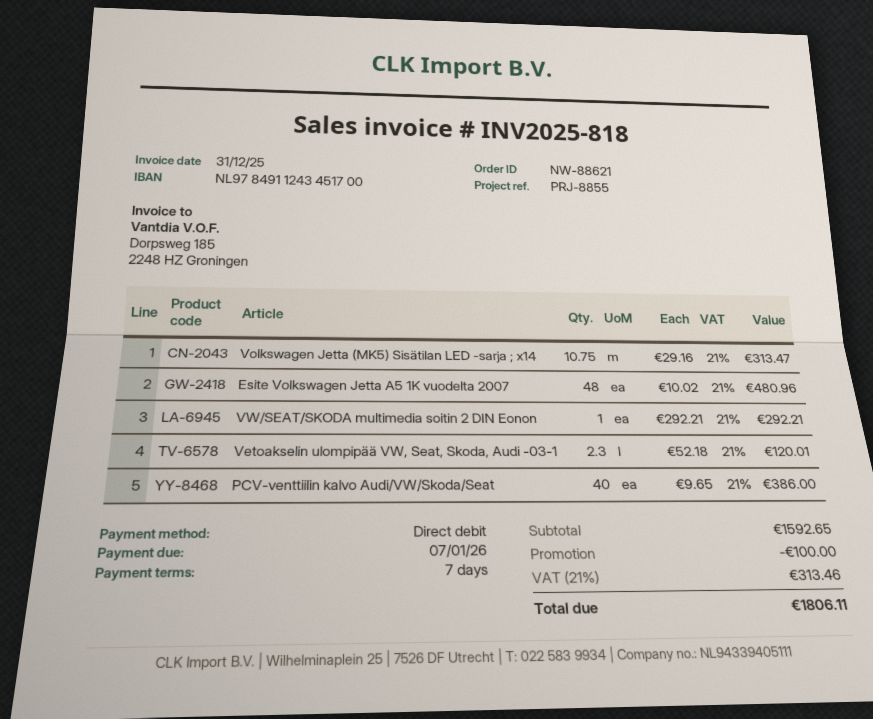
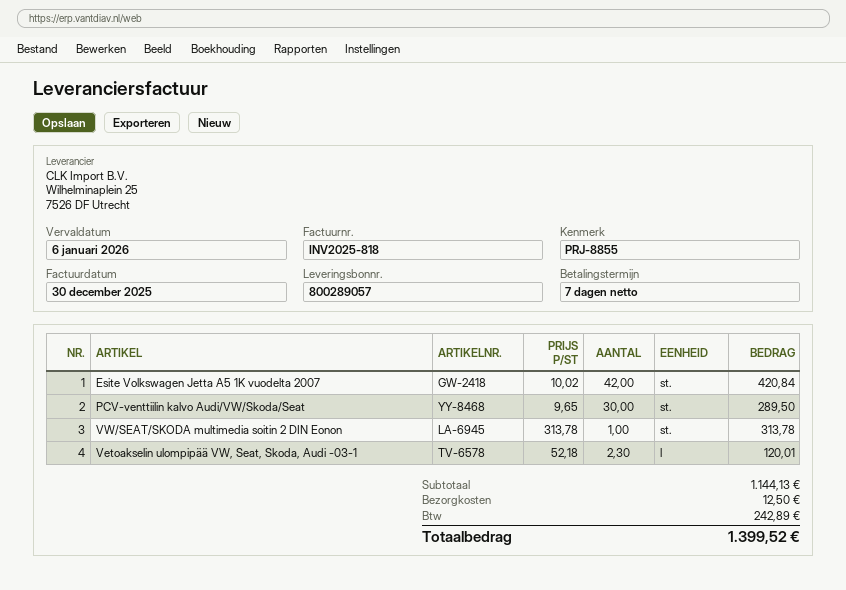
invoice date: 2025-12-31 -> 2025-12-30
due date: 2026-01-07 -> 2026-01-06
Volkswagen Jetta (MK5) Sisätilan LED -sarja ; x14: 10.75 x 29.16 = 313.47 -> none
Esite Volkswagen Jetta A5 1K vuodelta 2007: 48 x 10.02 = 480.96 -> 42 x 10.02 = 420.84
VW/SEAT/SKODA multimedia soitin 2 DIN Eonon: 1 x 292.21 = 292.21 -> 1 x 313.78 = 313.78
PCV-venttiilin kalvo Audi/VW/Skoda/Seat: 40 x 9.65 = 386.00 -> 30 x 9.65 = 289.50
subtotal: 1592.65 -> 1144.13
discount: 100.00 -> none
shipping: none -> 12.50
tax: 313.46 -> 242.89
total: 1806.11 -> 1399.52

